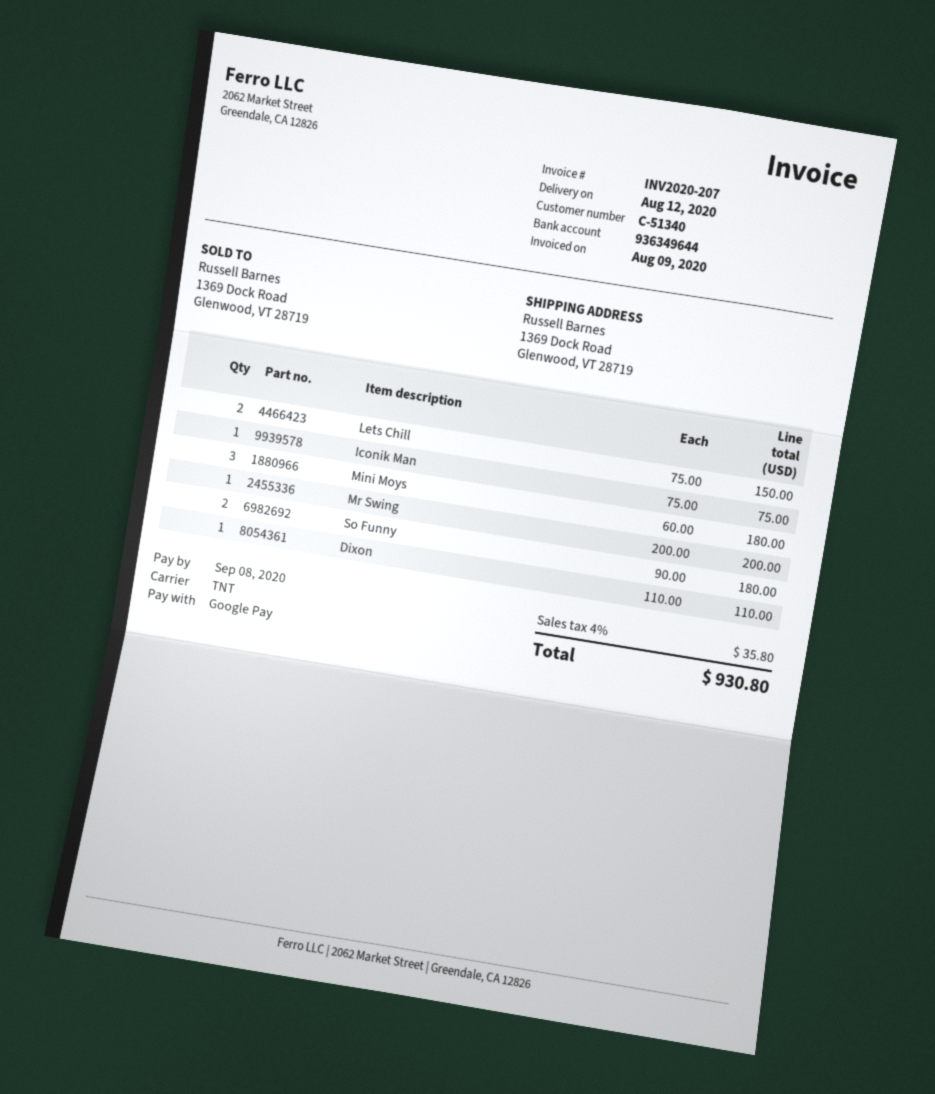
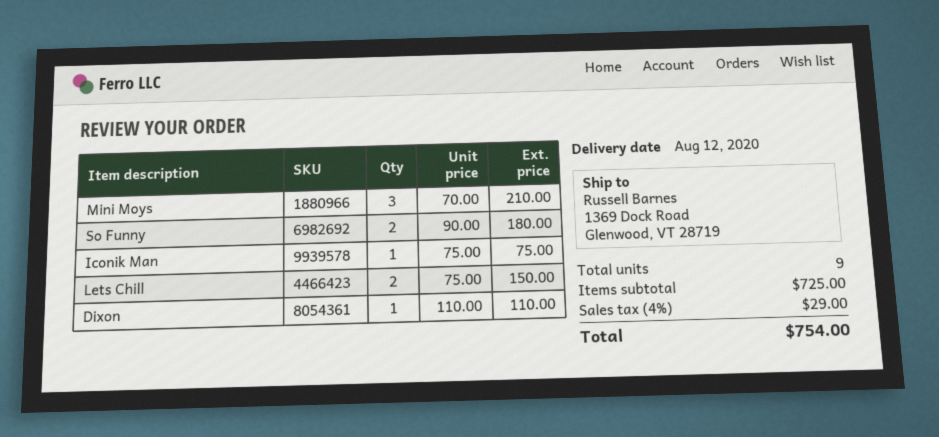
Mini Moys: 3 x 60.00 = 180.00 -> 3 x 70.00 = 210.00
Mr Swing: 1 x 200.00 = 200.00 -> none
tax: 4% = 35.80 -> 4% = 29.00
total: 930.80 -> 754.00

